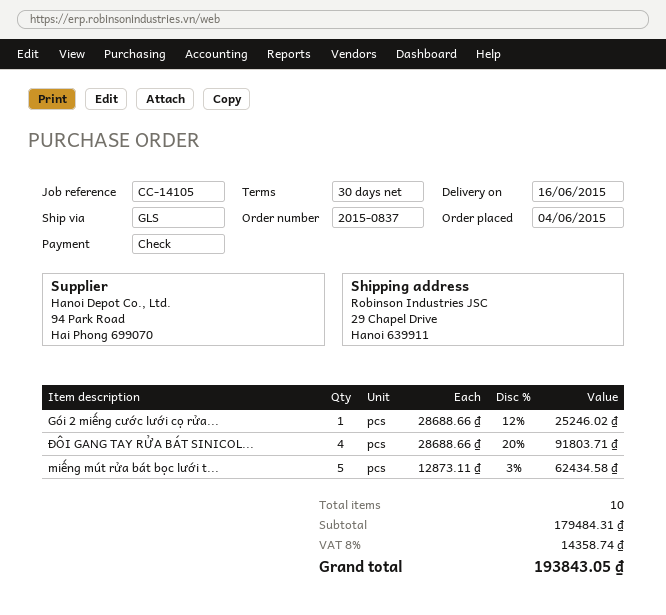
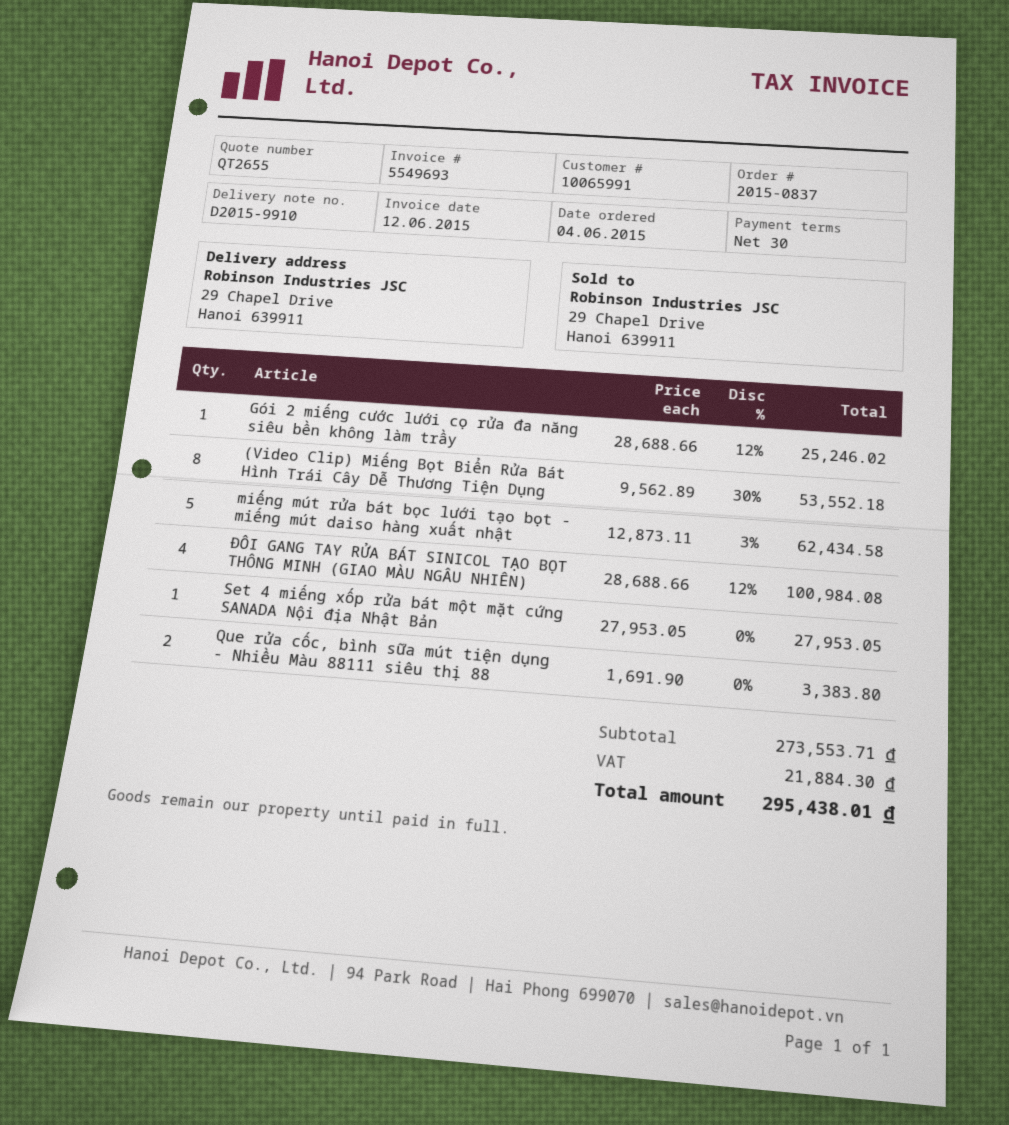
ĐÔI GANG TAY RỬA BÁT SINICOL...: 4 x 28688.66 - 20% = 91803.71 -> 4 x 28688.66 - 12% = 100984.08
(Video Clip) Miếng Bọt Biển Rửa Bát Hình Trái Cây Dễ Thương Tiện Dụng: none -> 8 x 9562.89 - 30% = 53552.18
Set 4 miếng xốp rửa bát một mặt cứng SANADA Nội địa Nhật Bản: none -> 1 x 27953.05 = 27953.05
Que rửa cốc, bình sữa mút tiện dụng - Nhiều Màu 88111 siêu thị 88: none -> 2 x 1691.90 = 3383.80
subtotal: 179484.31 -> 273553.71
tax: 14358.74 -> 21884.30
total: 193843.05 -> 295438.01

